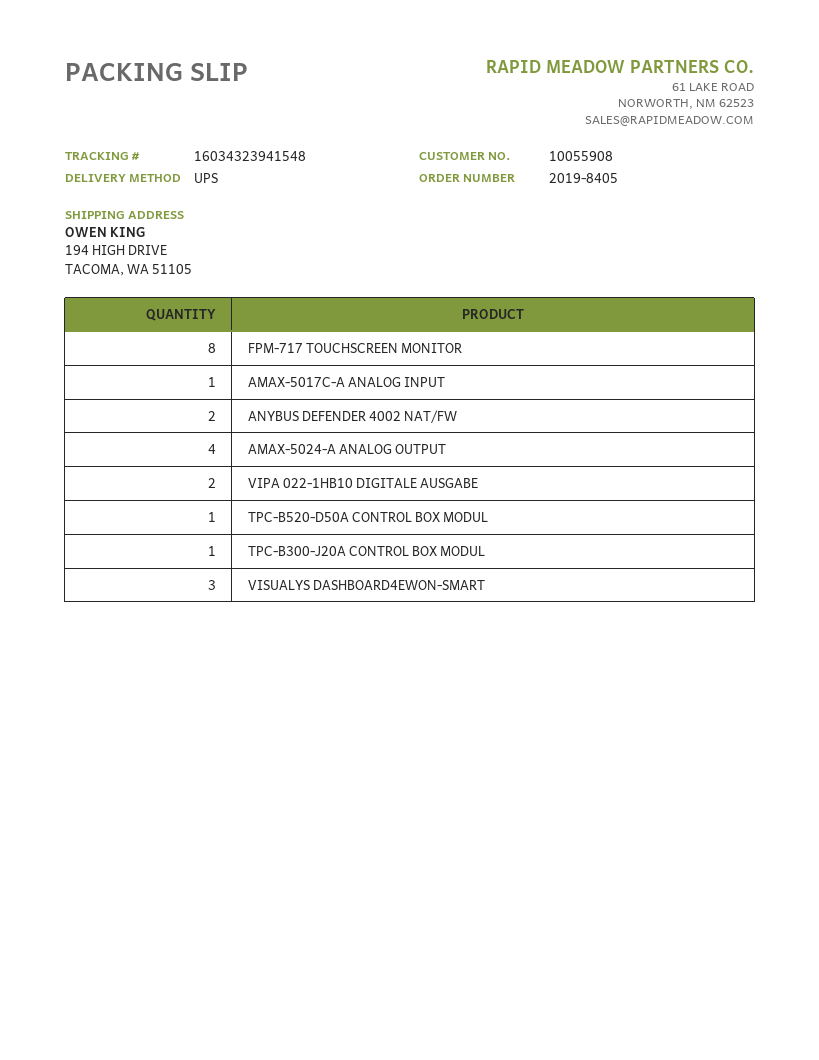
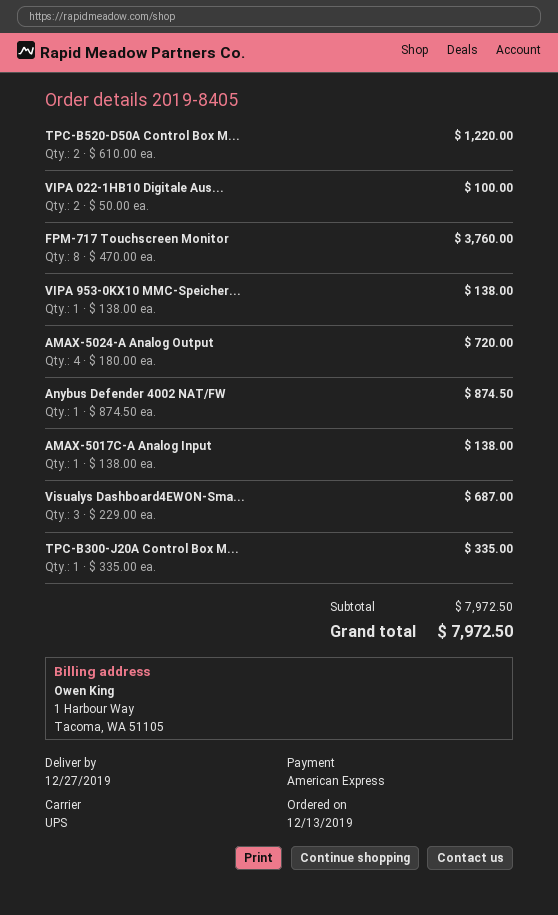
ANYBUS DEFENDER 4002 NAT/FW: 2 -> 1
TPC-B520-D50A CONTROL BOX MODUL: 1 -> 2
VIPA 953-0KX10 MMC-Speicher...: none -> 1

